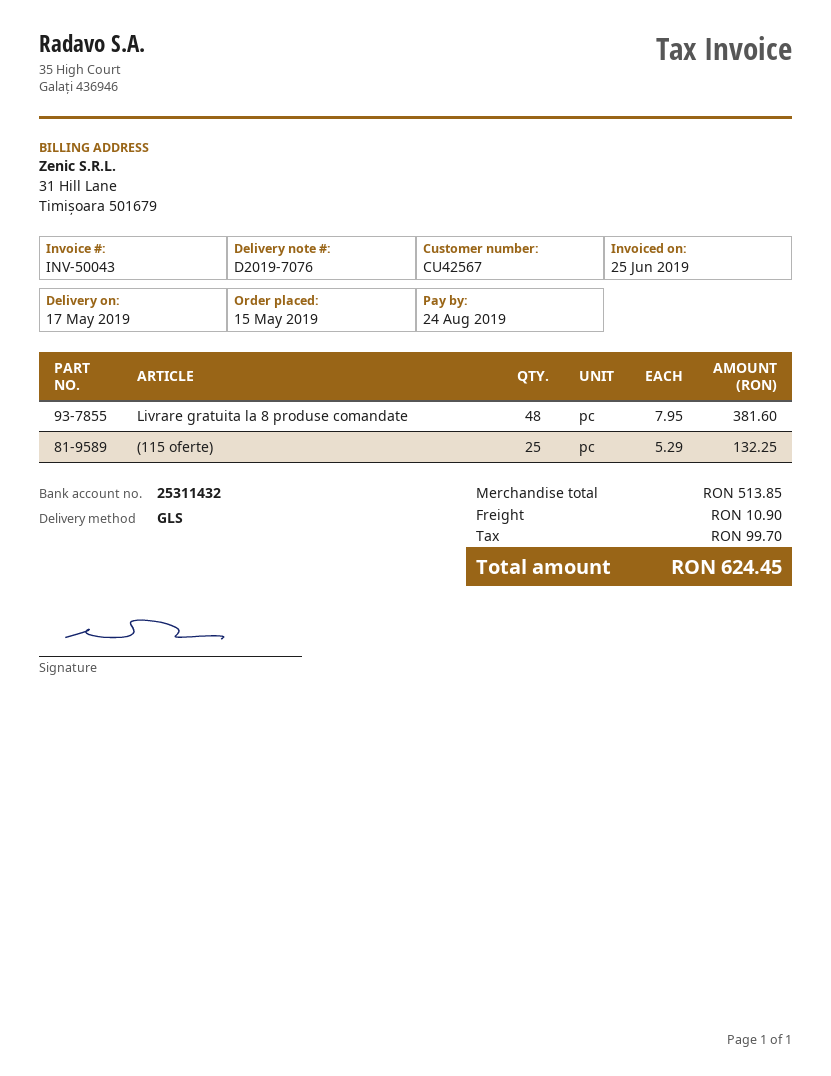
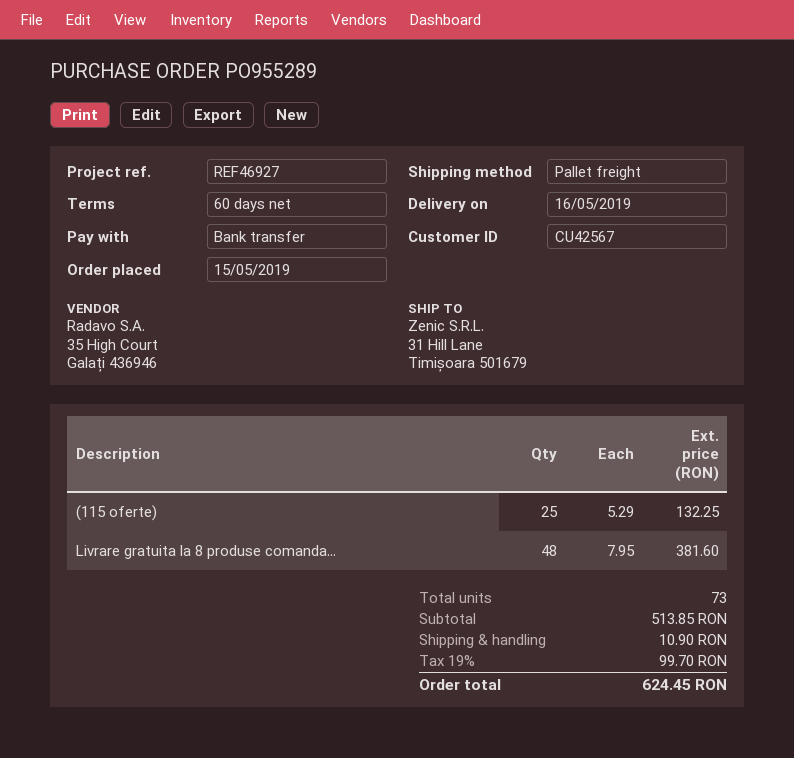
delivery date: 2019-05-17 -> 2019-05-16
shipping method: GLS -> pallet freight

